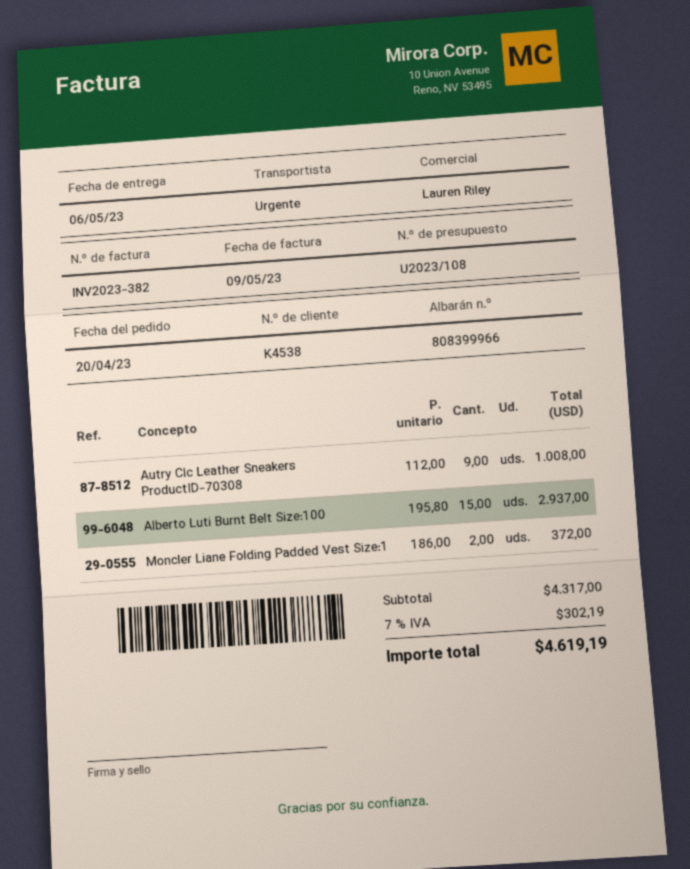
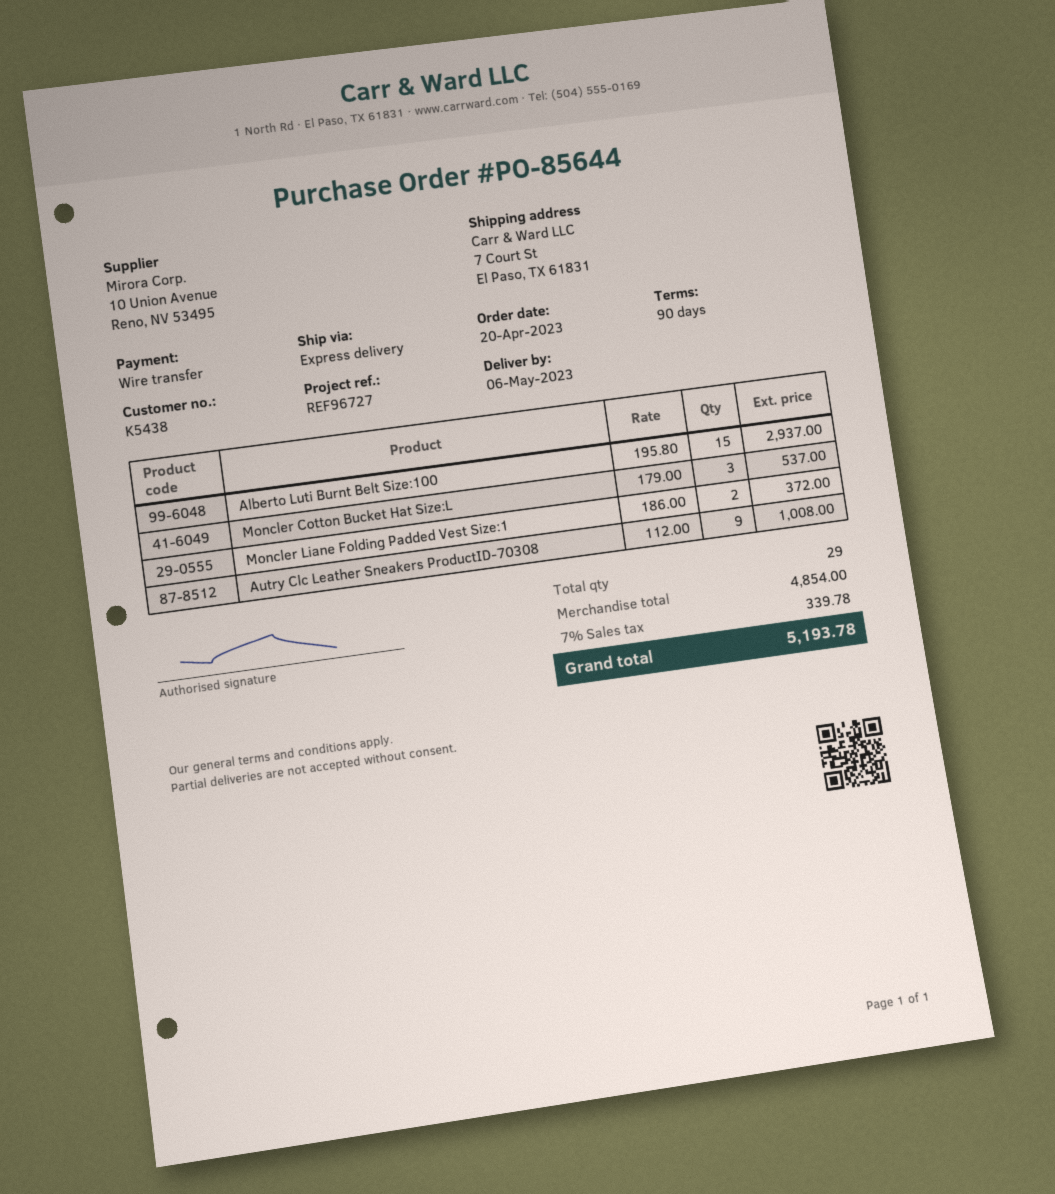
customer number: K4538 -> K5438
Moncler Cotton Bucket Hat Size:L: none -> 3 x 179.00 = 537.00
subtotal: 4317.00 -> 4854.00
tax: 7% = 302.19 -> 7% = 339.78
total: 4619.19 -> 5193.78

